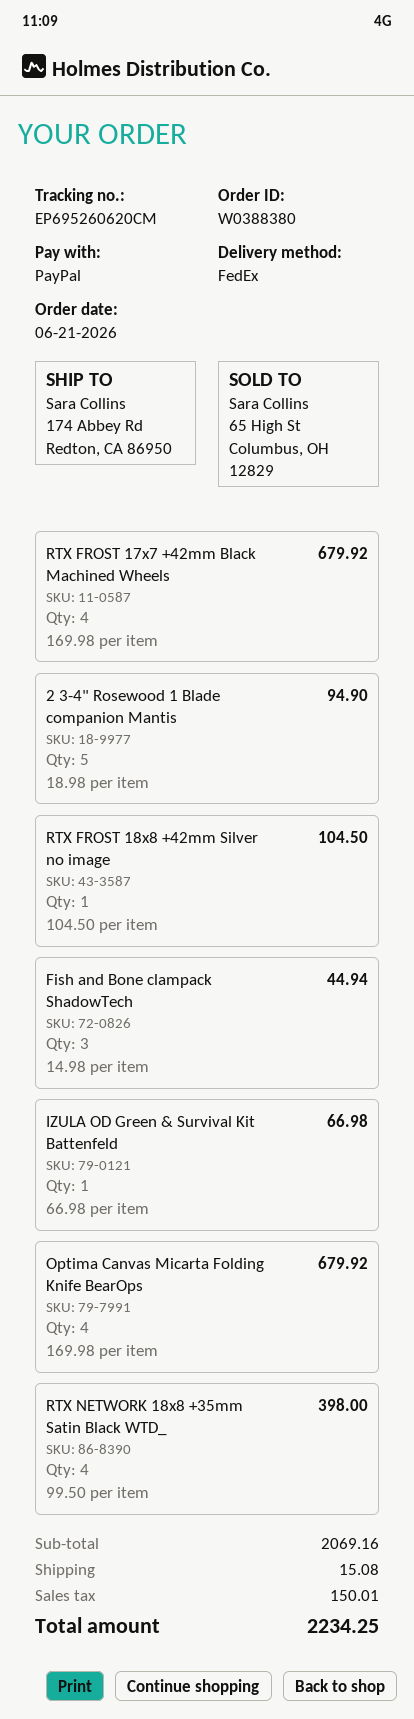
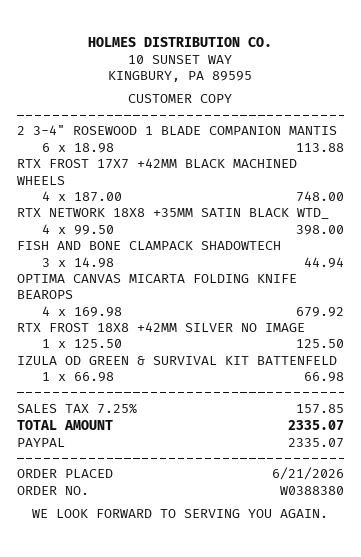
RTX FROST 17x7 +42mm Black Machined Wheels: 4 x 169.98 = 679.92 -> 4 x 187.00 = 748.00
2 3-4" Rosewood 1 Blade companion Mantis: 5 x 18.98 = 94.90 -> 6 x 18.98 = 113.88
RTX FROST 18x8 +42mm Silver no image: 1 x 104.50 = 104.50 -> 1 x 125.50 = 125.50
shipping: 15.08 -> none
tax: 150.01 -> 157.85
total: 2234.25 -> 2335.07

